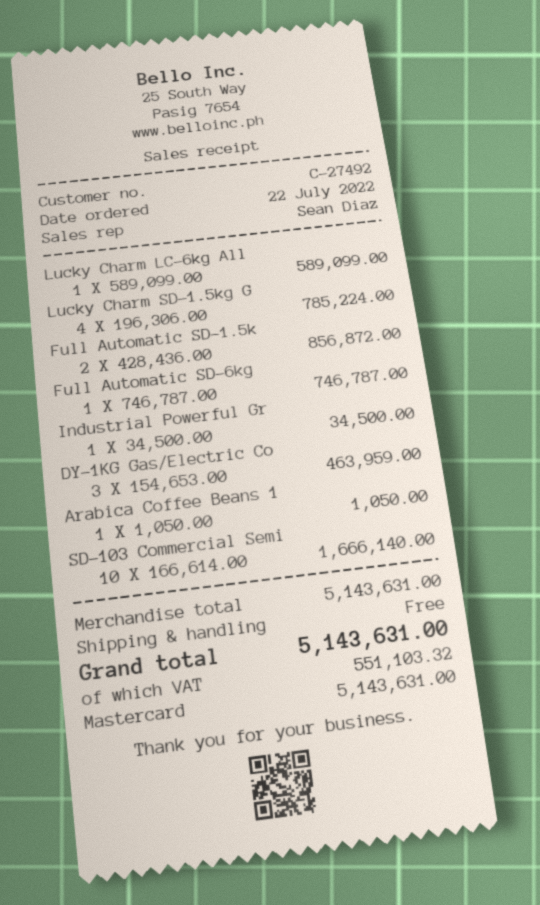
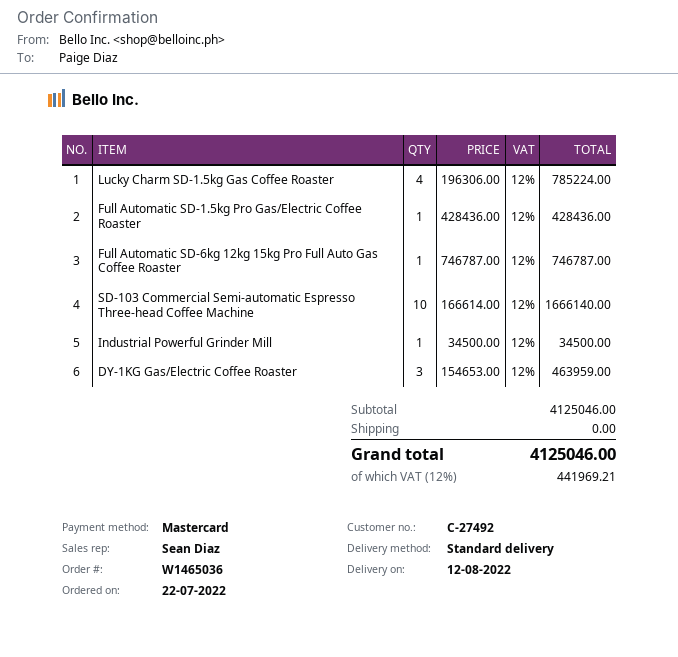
Lucky Charm LC-6kg All: 1 x 589099.00 = 589099.00 -> none
Full Automatic SD-1.5k: 2 x 428436.00 = 856872.00 -> 1 x 428436.00 = 428436.00
Arabica Coffee Beans 1: 1 x 1050.00 = 1050.00 -> none
subtotal: 5143631.00 -> 4125046.00
tax: 551103.32 -> 441969.21
total: 5143631.00 -> 4125046.00

